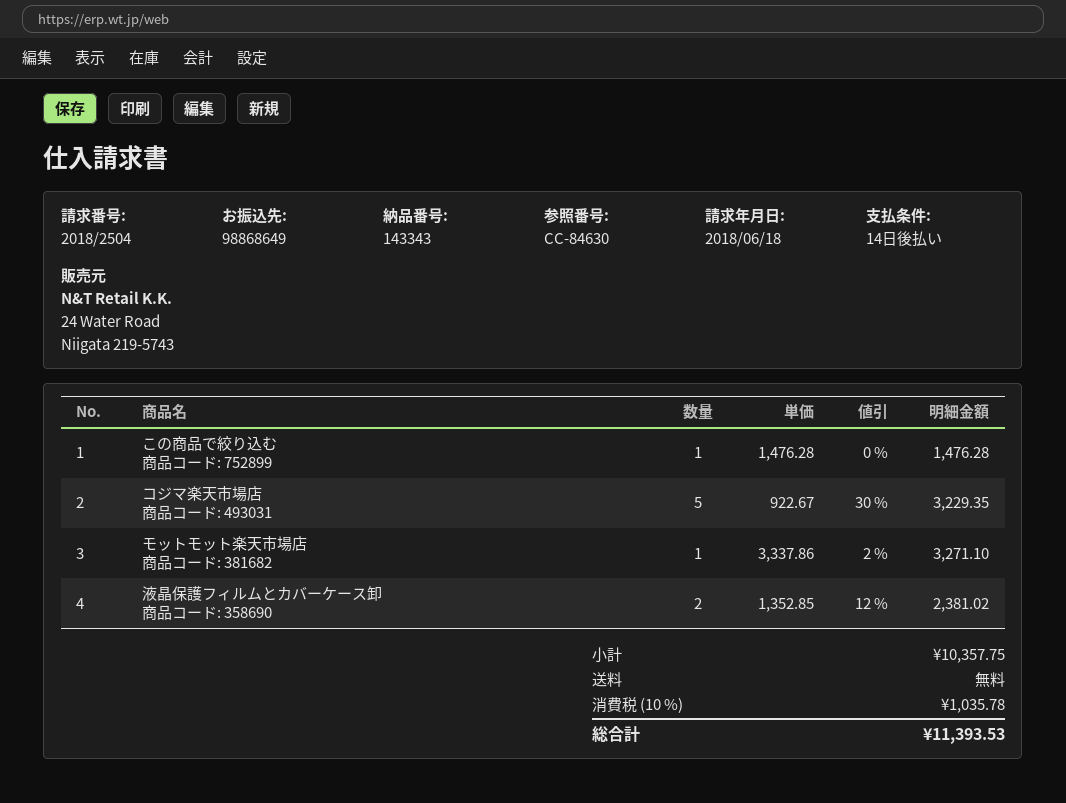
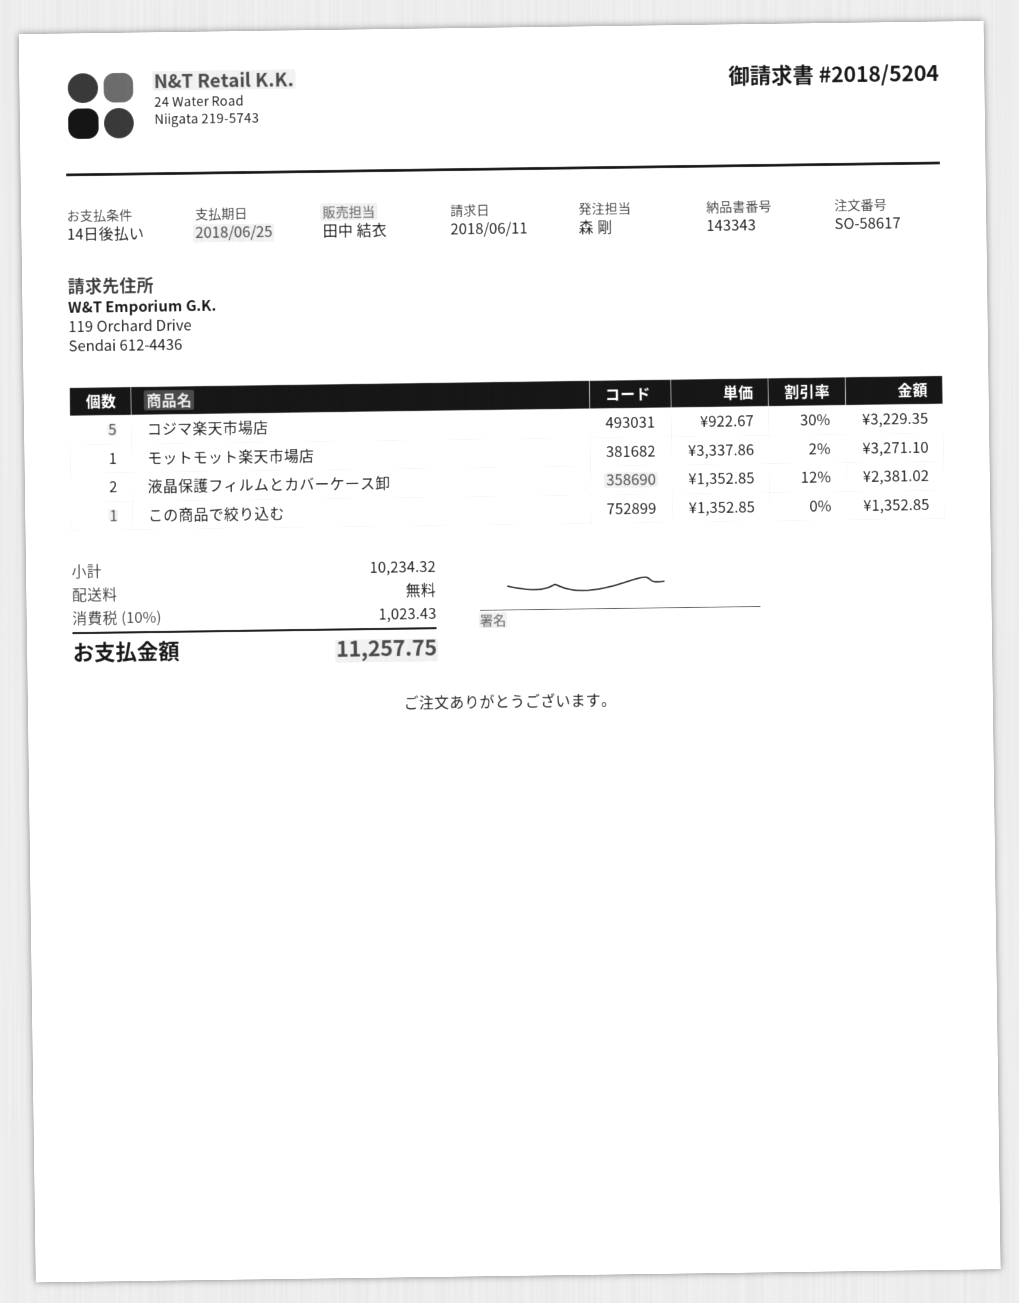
invoice number: 2018/2504 -> 2018/5204
invoice date: 2018-06-18 -> 2018-06-11
この商品で絞り込む: 1 x 1476.28 = 1476.28 -> 1 x 1352.85 = 1352.85
subtotal: 10357.75 -> 10234.32
tax: 10% = 1035.78 -> 10% = 1023.43
total: 11393.53 -> 11257.75

